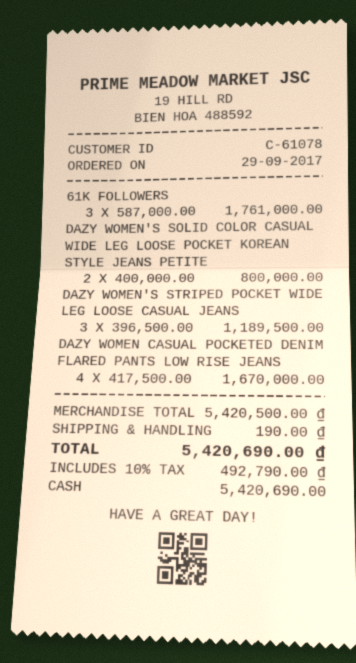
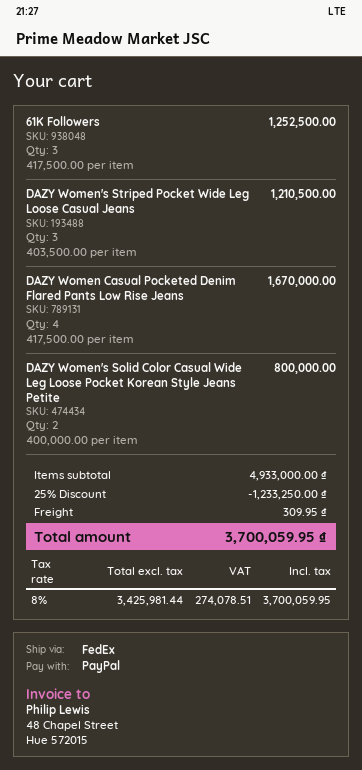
payment method: cash -> PayPal
61K FOLLOWERS: 3 x 587000.00 = 1761000.00 -> 3 x 417500.00 = 1252500.00
DAZY WOMEN'S STRIPED POCKET WIDE LEG LOOSE CASUAL JEANS: 3 x 396500.00 = 1189500.00 -> 3 x 403500.00 = 1210500.00
subtotal: 5420500.00 -> 4933000.00
discount: none -> 25% = 1233250.00
shipping: 190.00 -> 309.95
tax: 10% = 492790.00 -> 8% = 274078.51
total: 5420690.00 -> 3700059.95

